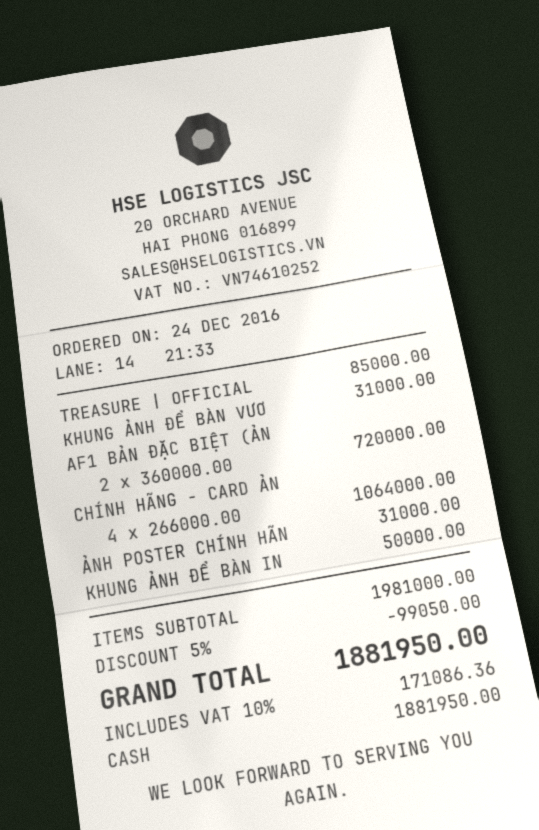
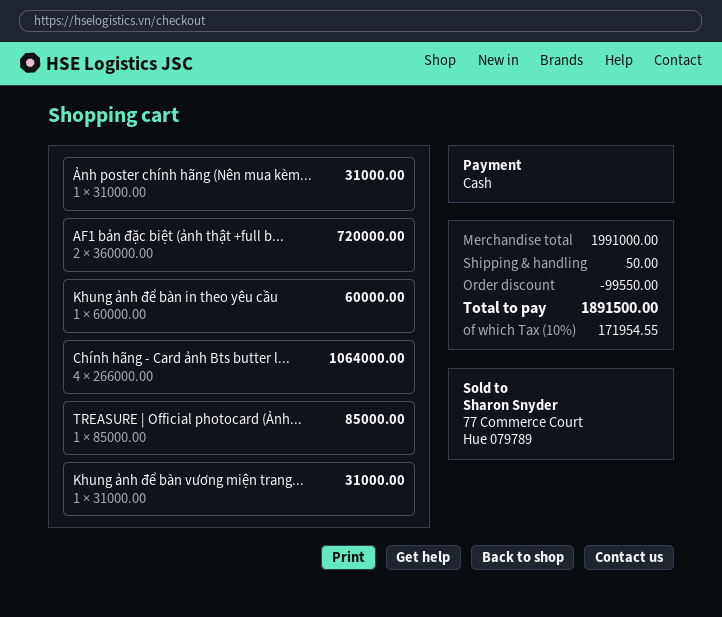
KHUNG ẢNH ĐỂ BÀN IN: 1 x 50000.00 = 50000.00 -> 1 x 60000.00 = 60000.00
subtotal: 1981000.00 -> 1991000.00
discount: 99050.00 -> 99550.00
shipping: none -> 50.00
tax: 10% = 171086.36 -> 10% = 171954.55
total: 1881950.00 -> 1891500.00

